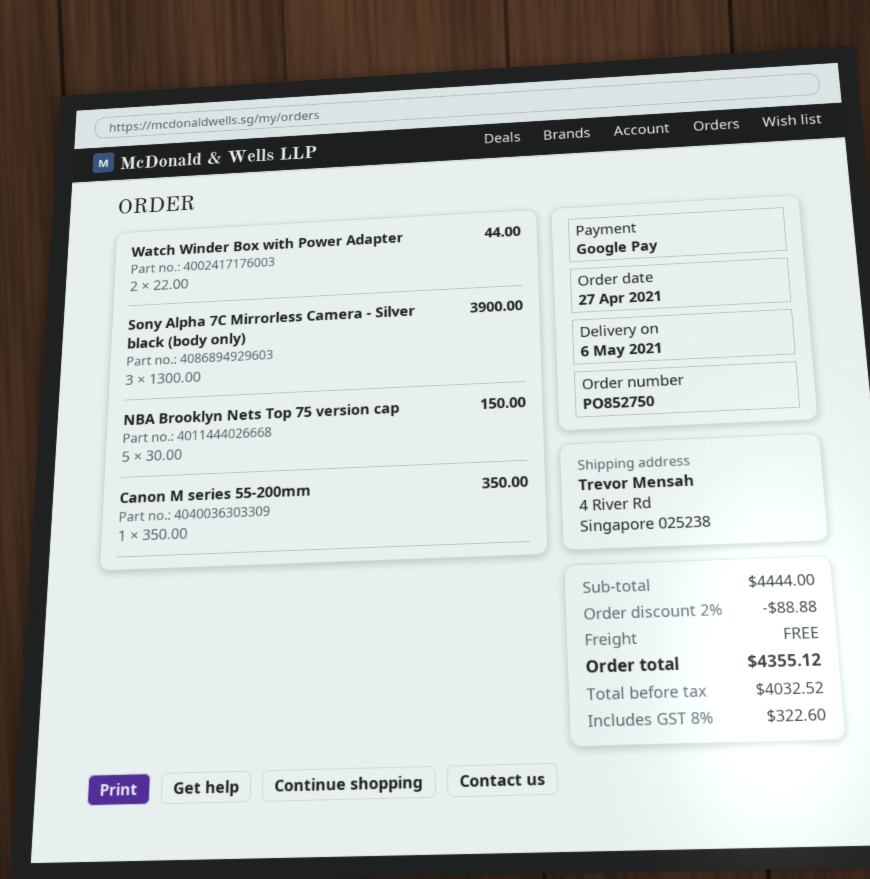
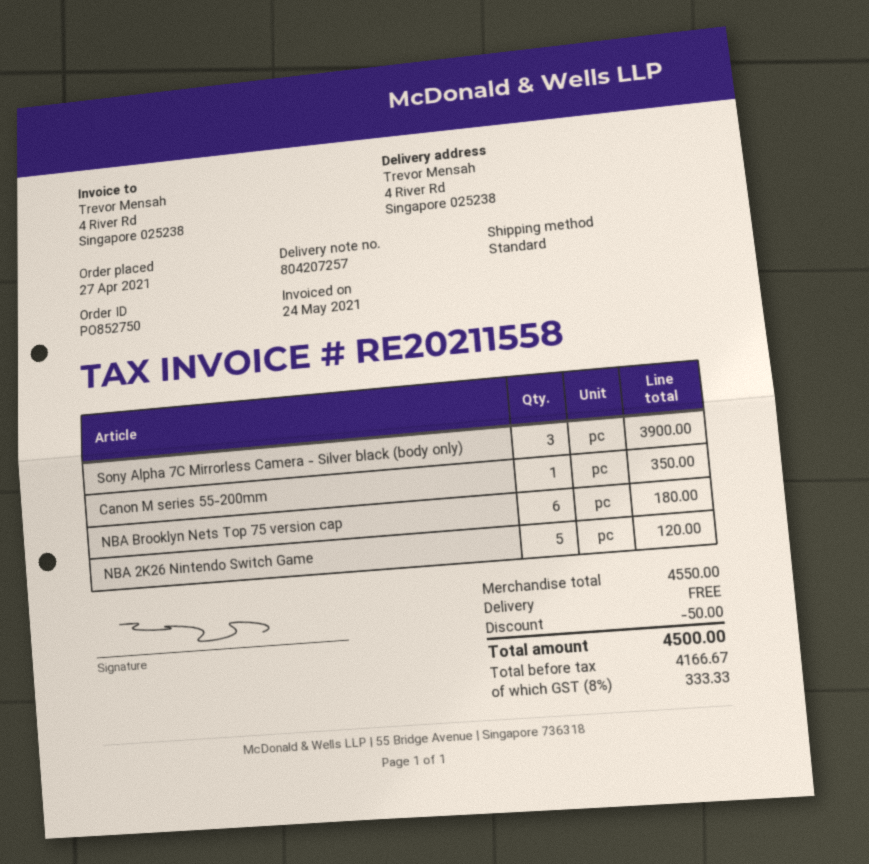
Watch Winder Box with Power Adapter: 2 for 44.00 -> none
NBA Brooklyn Nets Top 75 version cap: 5 for 150.00 -> 6 for 180.00
NBA 2K26 Nintendo Switch Game: none -> 5 for 120.00
subtotal: 4444.00 -> 4550.00
discount: 88.88 -> 50.00
net: 4032.52 -> 4166.67
tax: 8% = 322.60 -> 8% = 333.33
total: 4355.12 -> 4500.00

